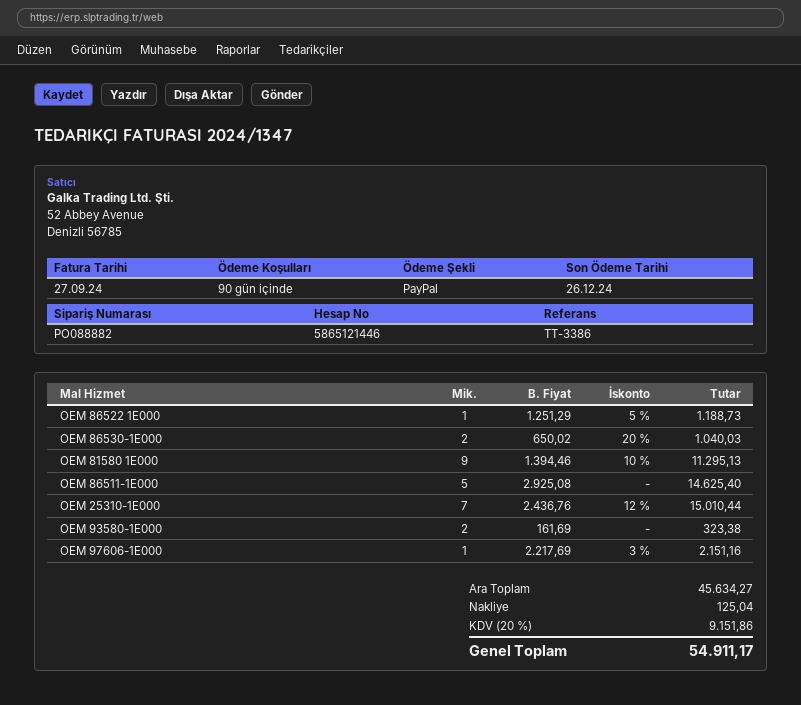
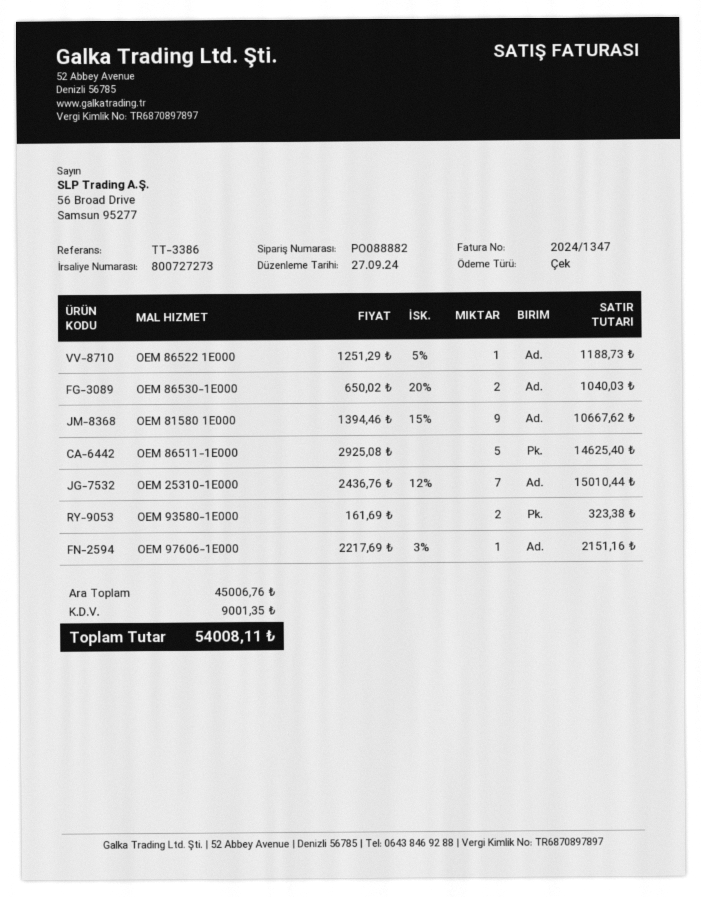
payment method: PayPal -> cheque
OEM 81580 1E000: 9 x 1394.46 - 10% = 11295.13 -> 9 x 1394.46 - 15% = 10667.62
subtotal: 45634.27 -> 45006.76
shipping: 125.04 -> none
tax: 9151.86 -> 9001.35
total: 54911.17 -> 54008.11

